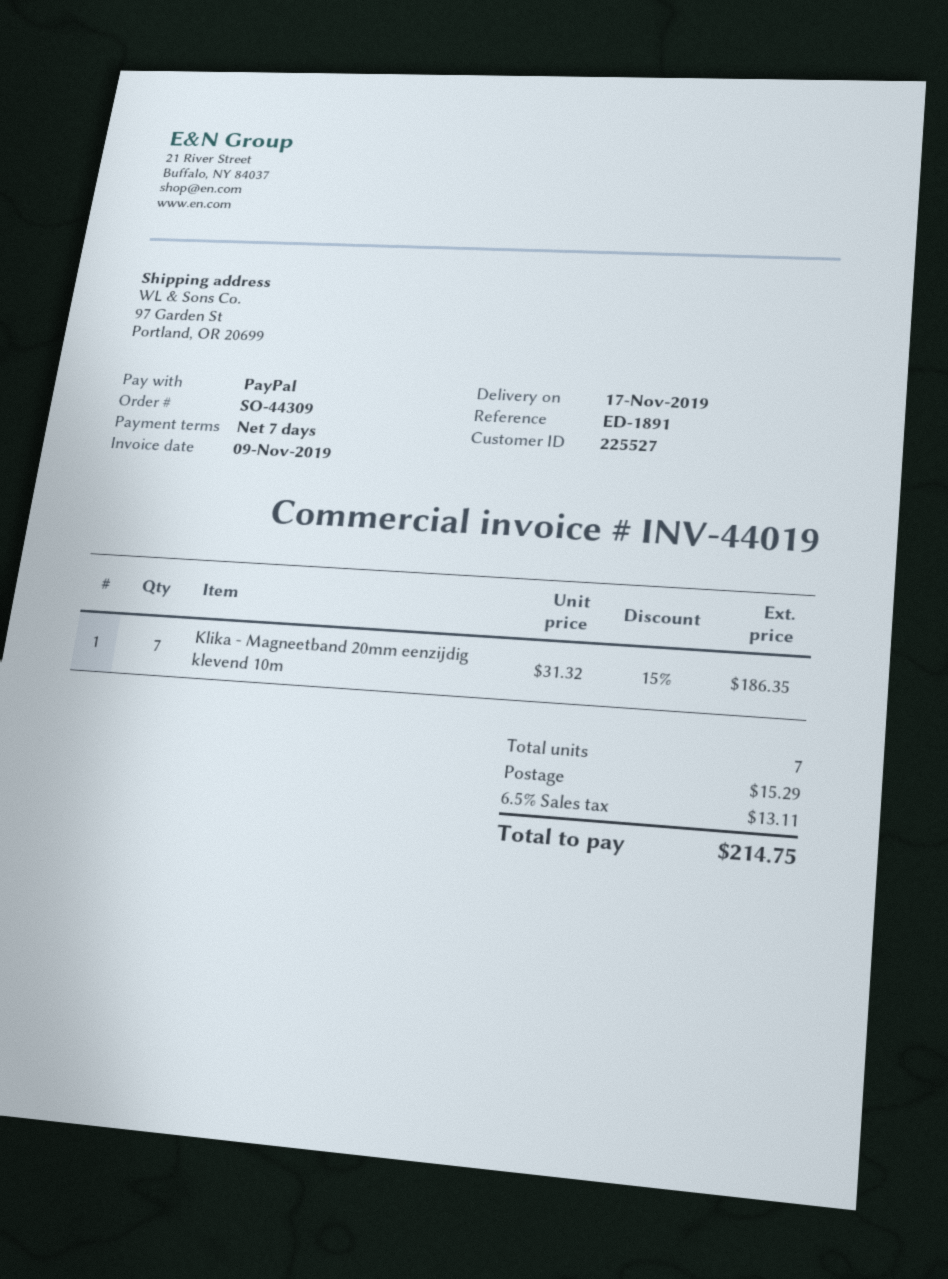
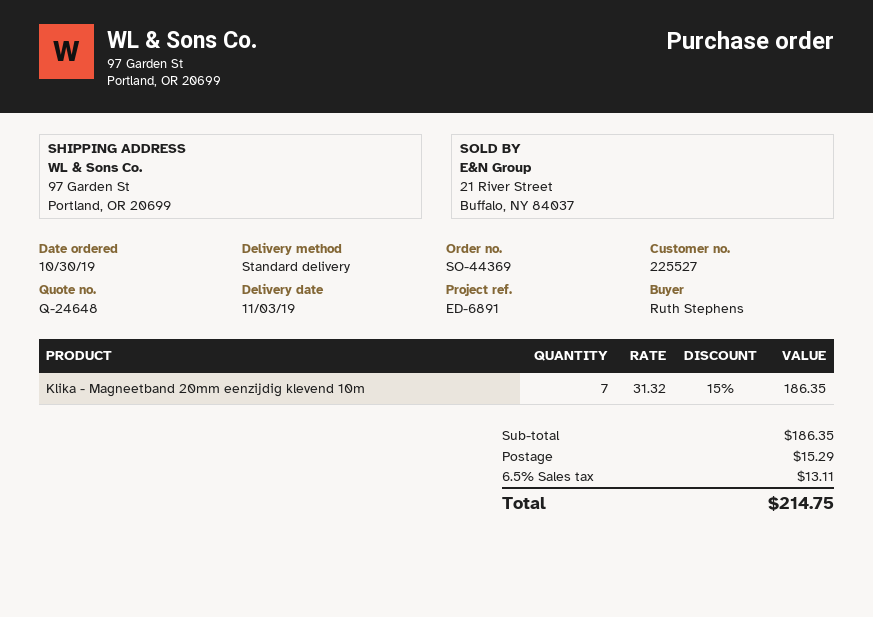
order number: SO-44309 -> SO-44369
delivery date: 2019-11-17 -> 2019-11-03
reference: ED-1891 -> ED-6891

